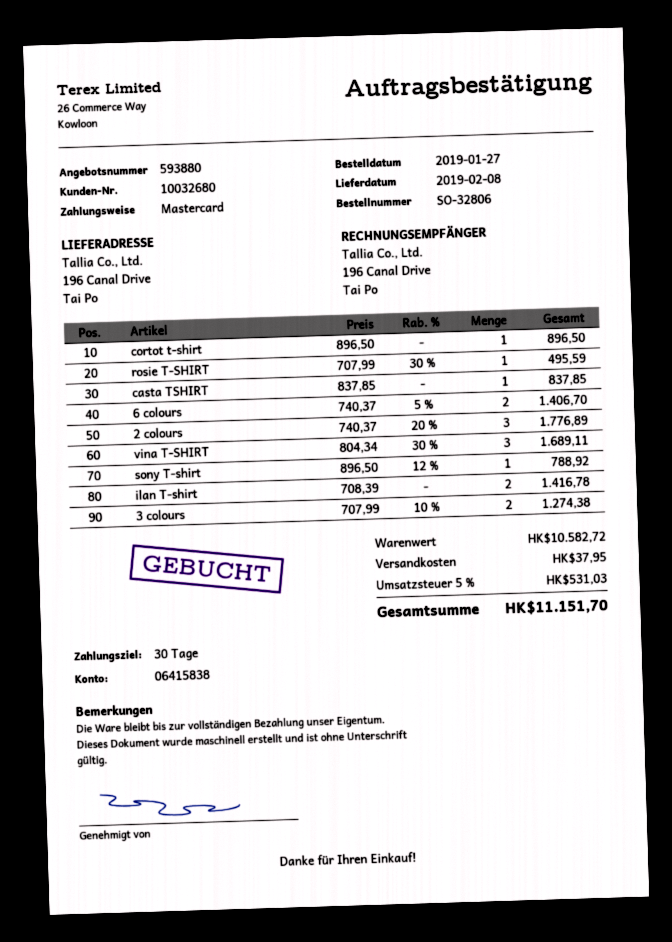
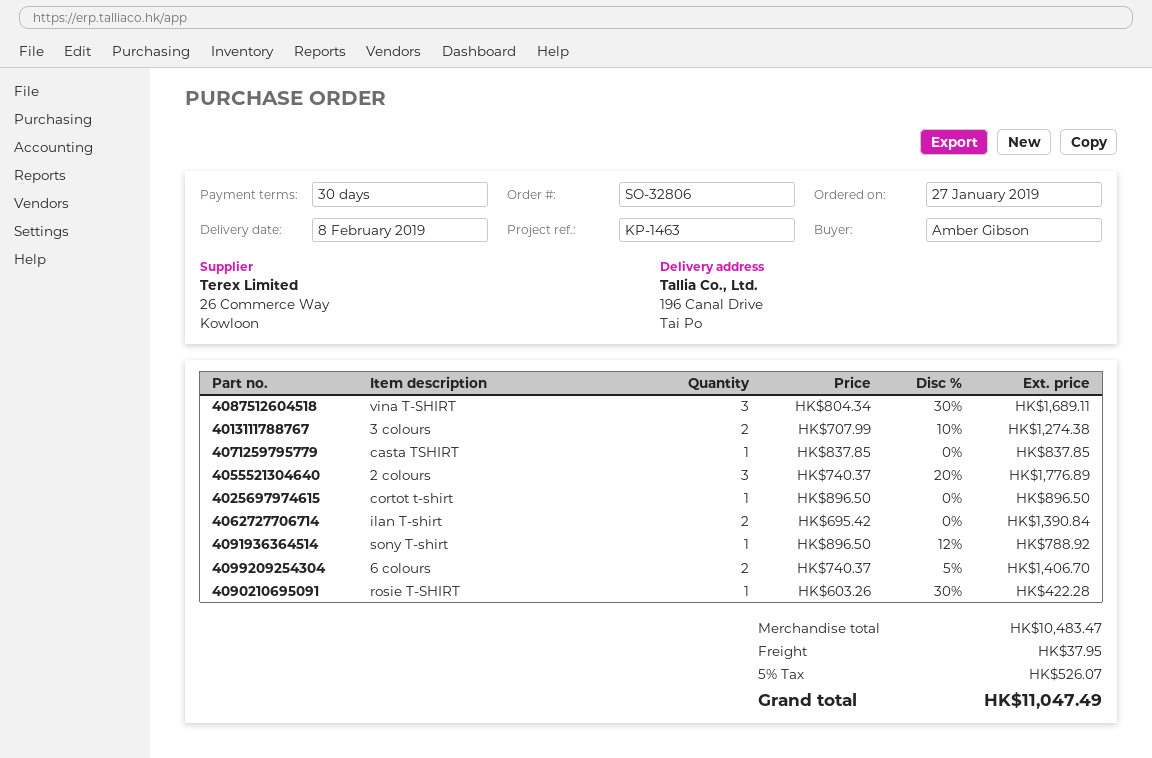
rosie T-SHIRT: 1 x 707.99 - 30% = 495.59 -> 1 x 603.26 - 30% = 422.28
ilan T-shirt: 2 x 708.39 = 1416.78 -> 2 x 695.42 = 1390.84
subtotal: 10582.72 -> 10483.47
tax: 5% = 531.03 -> 5% = 526.07
total: 11151.70 -> 11047.49

